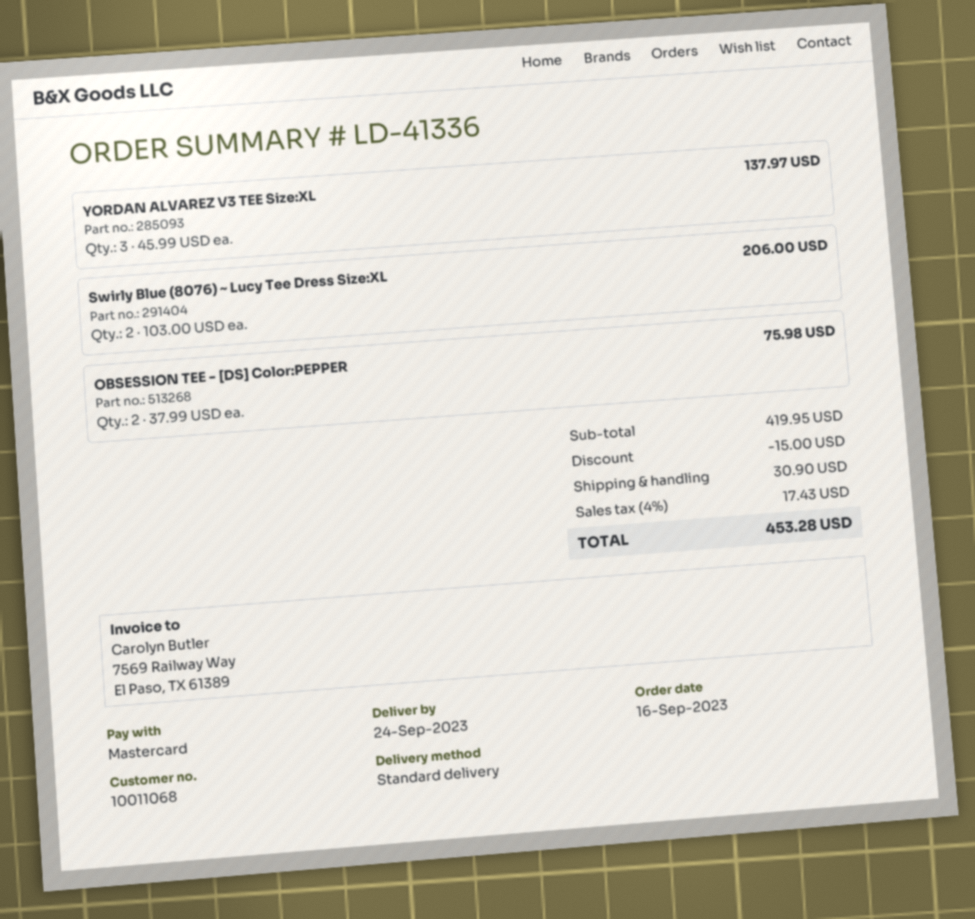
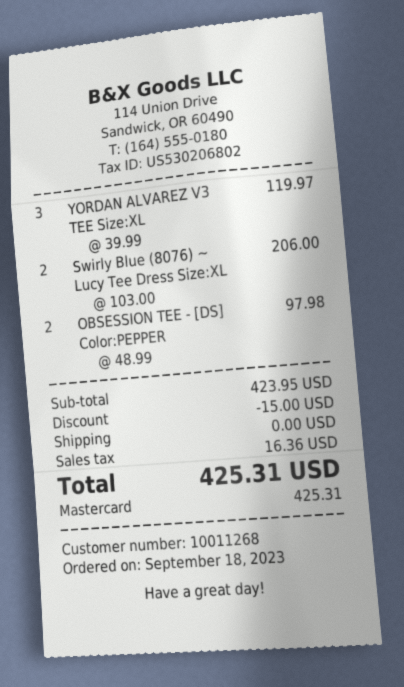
order date: 2023-09-16 -> 2023-09-18
customer number: 10011068 -> 10011268
YORDAN ALVAREZ V3 TEE Size:XL: 3 x 45.99 = 137.97 -> 3 x 39.99 = 119.97
OBSESSION TEE - [DS] Color:PEPPER: 2 x 37.99 = 75.98 -> 2 x 48.99 = 97.98
subtotal: 419.95 -> 423.95
shipping: 30.90 -> 0.00
tax: 17.43 -> 16.36
total: 453.28 -> 425.31

